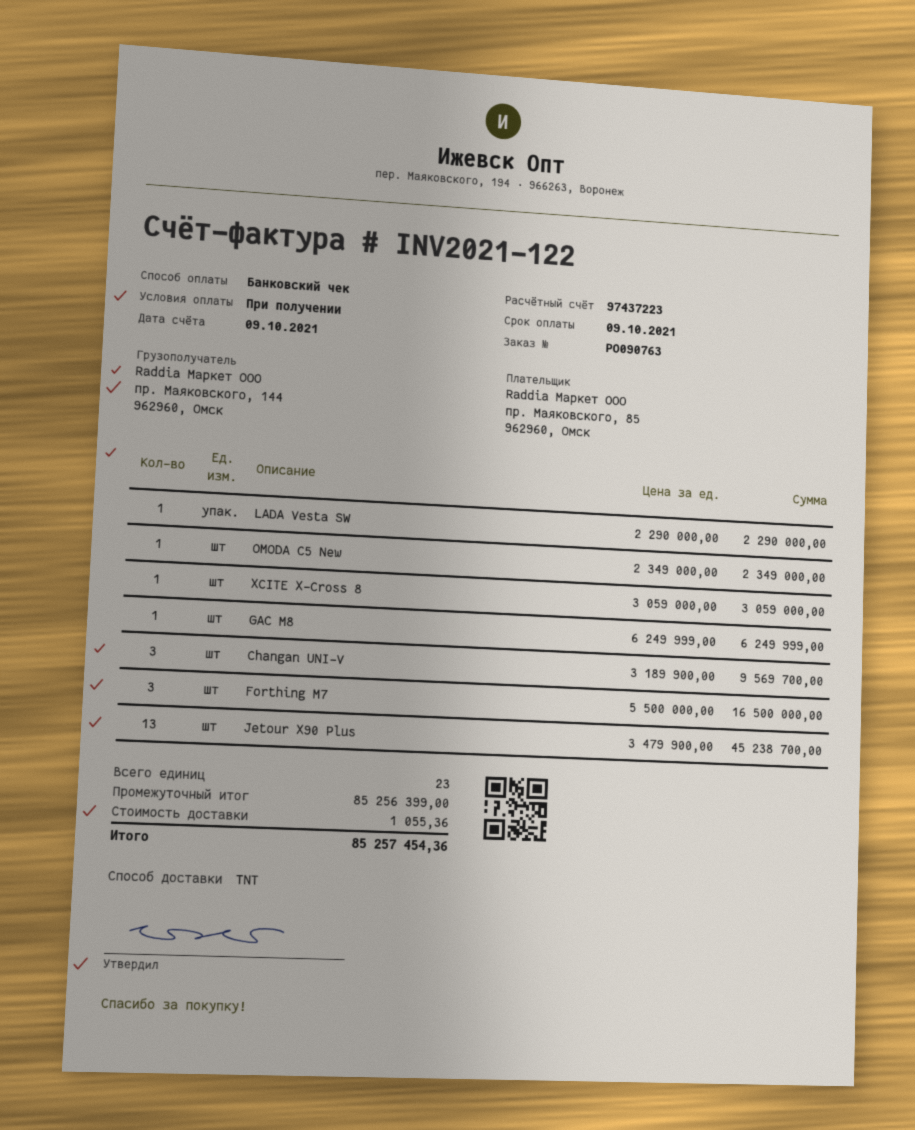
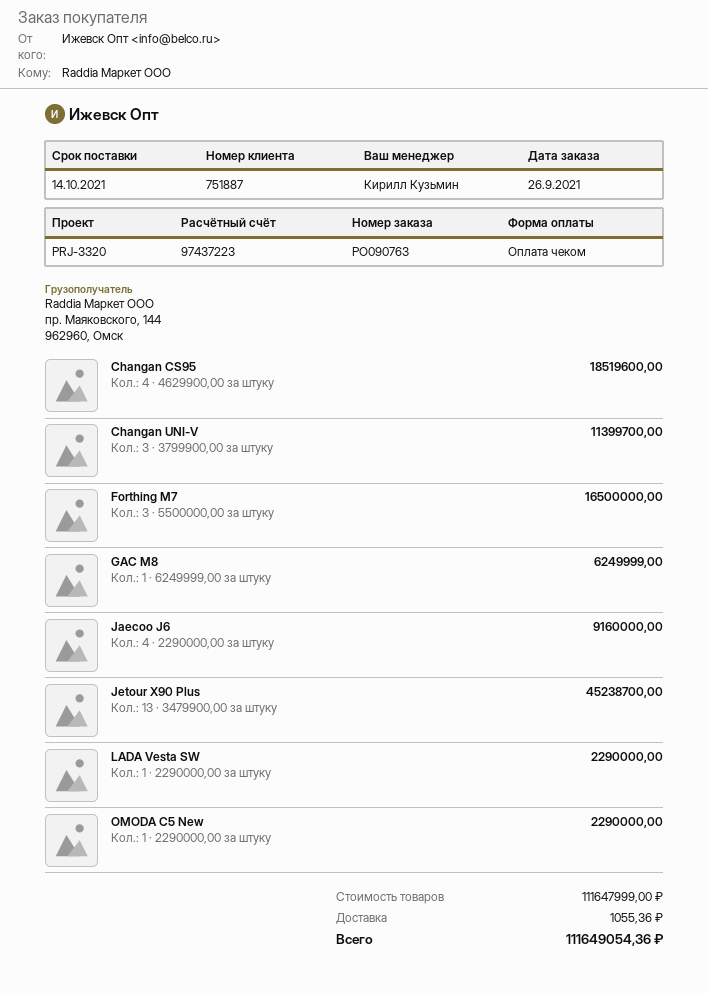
OMODA C5 New: 1 x 2349000.00 = 2349000.00 -> 1 x 2290000.00 = 2290000.00
XCITE X-Cross 8: 1 x 3059000.00 = 3059000.00 -> none
Changan UNI-V: 3 x 3189900.00 = 9569700.00 -> 3 x 3799900.00 = 11399700.00
Changan CS95: none -> 4 x 4629900.00 = 18519600.00
Jaecoo J6: none -> 4 x 2290000.00 = 9160000.00
subtotal: 85256399.00 -> 111647999.00
total: 85257454.36 -> 111649054.36

